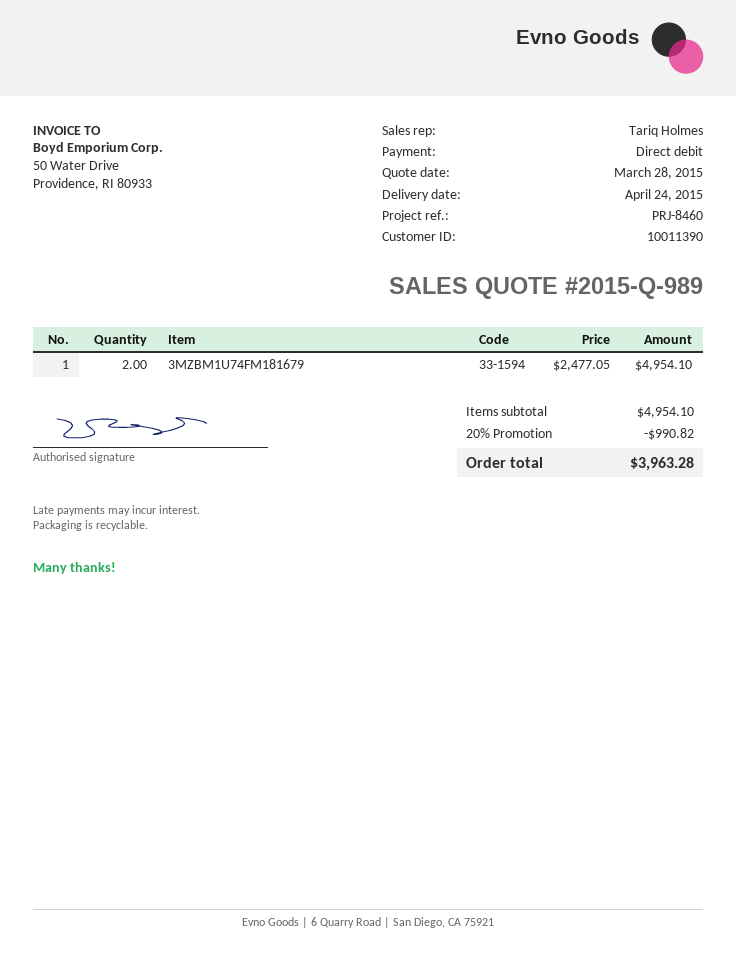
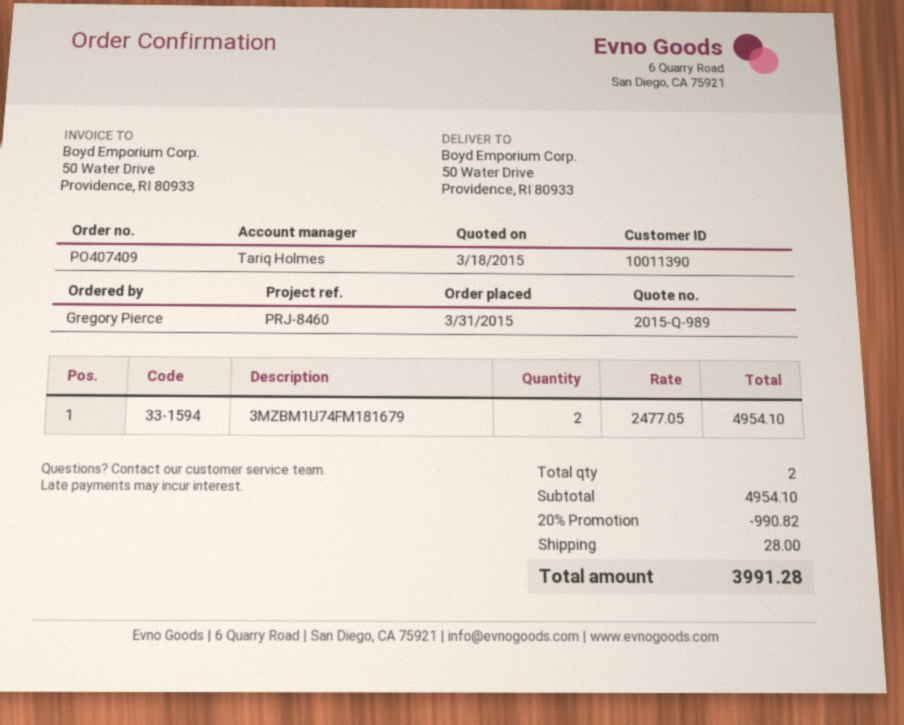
quote date: 2015-03-28 -> 2015-03-18
shipping: none -> 28.00
total: 3963.28 -> 3991.28

